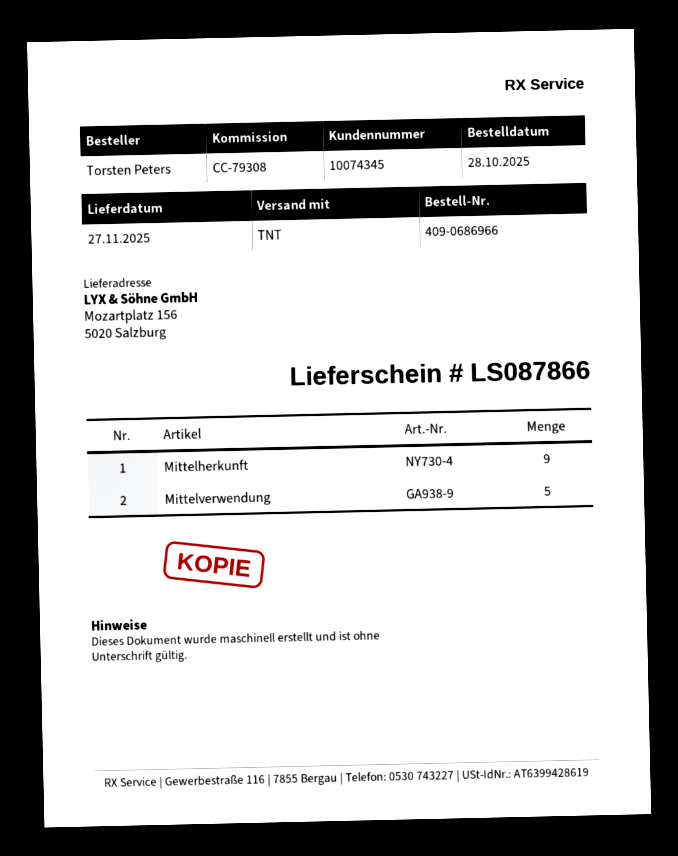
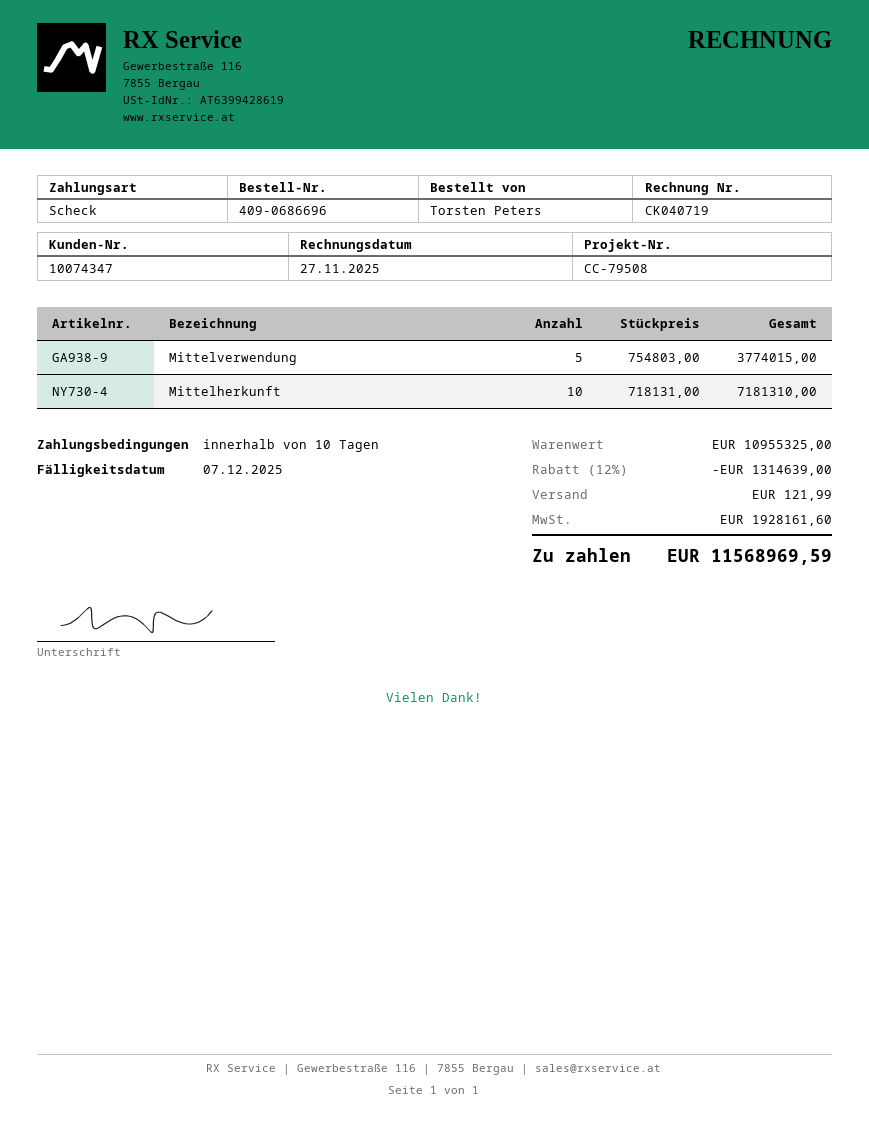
order number: 409-0686966 -> 409-0686696
customer number: 10074345 -> 10074347
reference: CC-79308 -> CC-79508
Mittelherkunft: 9 -> 10

